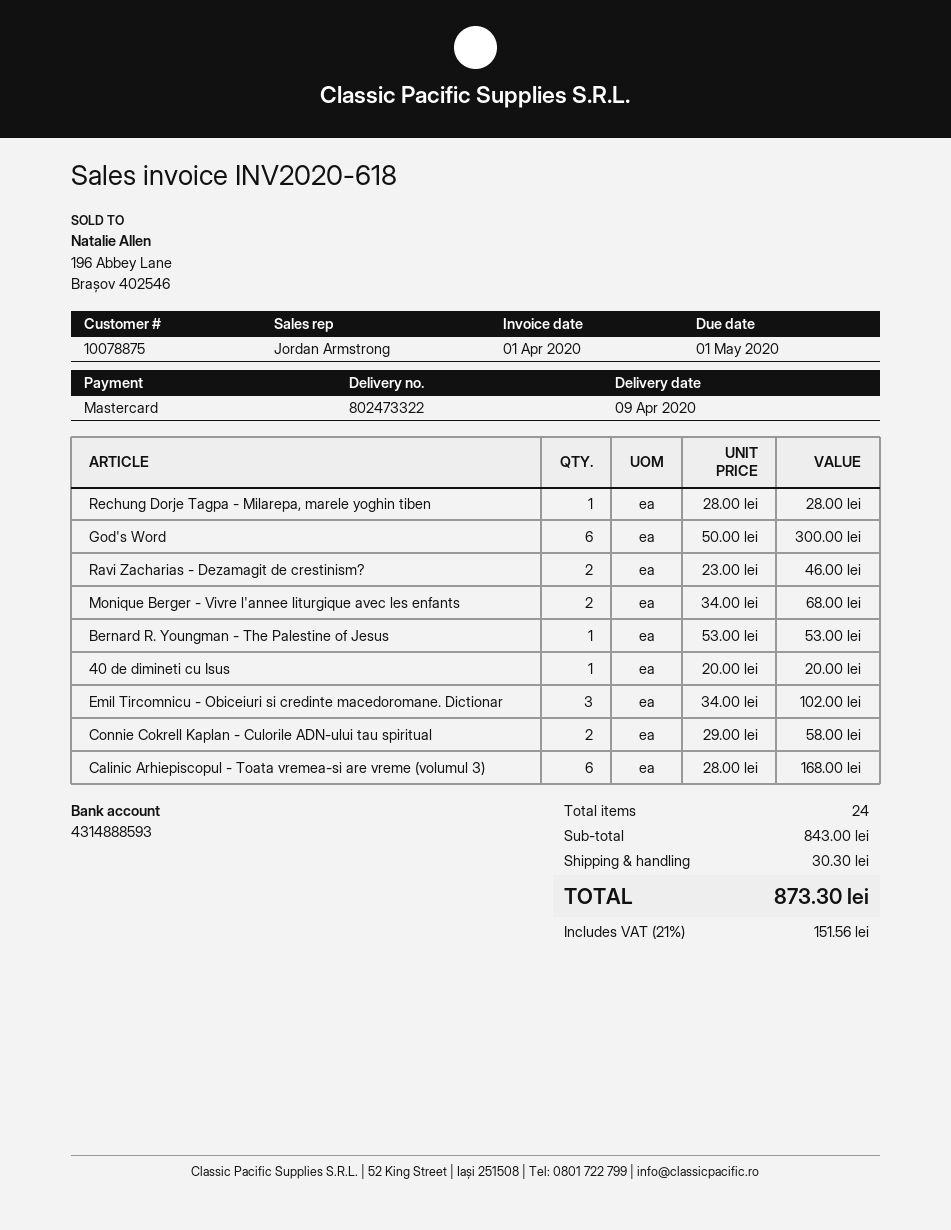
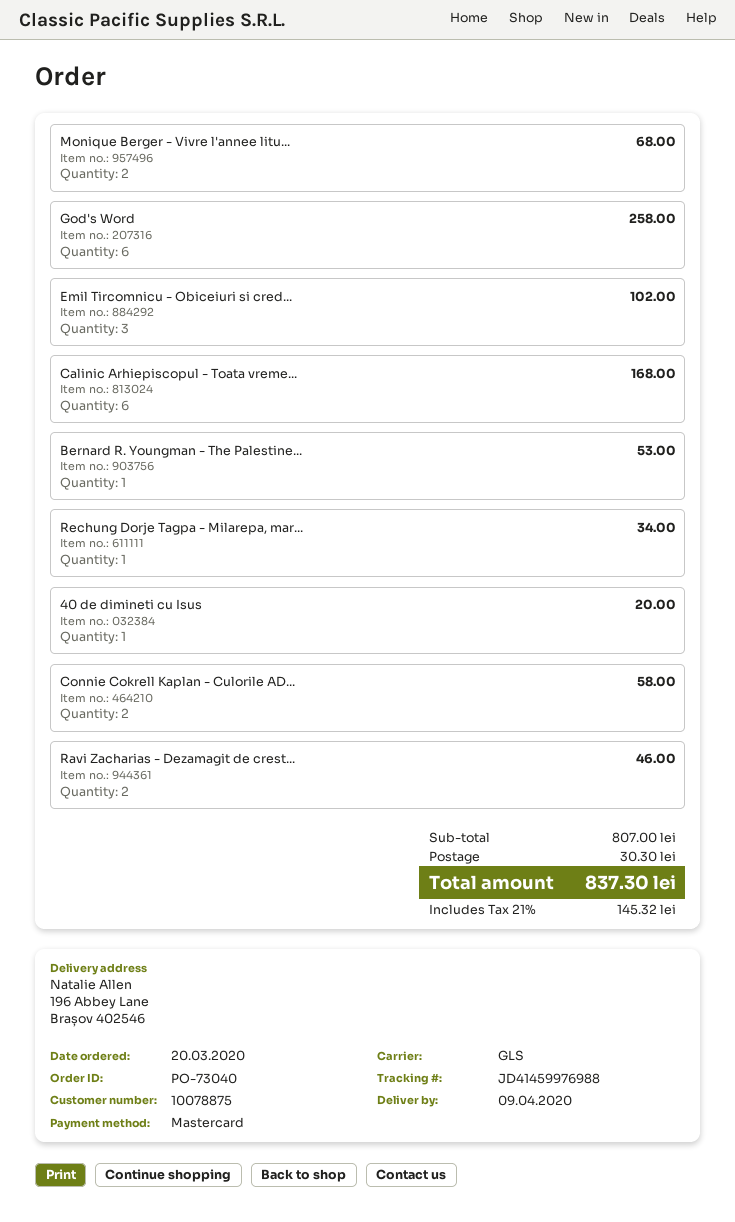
Rechung Dorje Tagpa - Milarepa, marele yoghin tiben: 1 for 28.00 -> 1 for 34.00
God's Word: 6 for 300.00 -> 6 for 258.00
subtotal: 843.00 -> 807.00
tax: 21% = 151.56 -> 21% = 145.32
total: 873.30 -> 837.30

